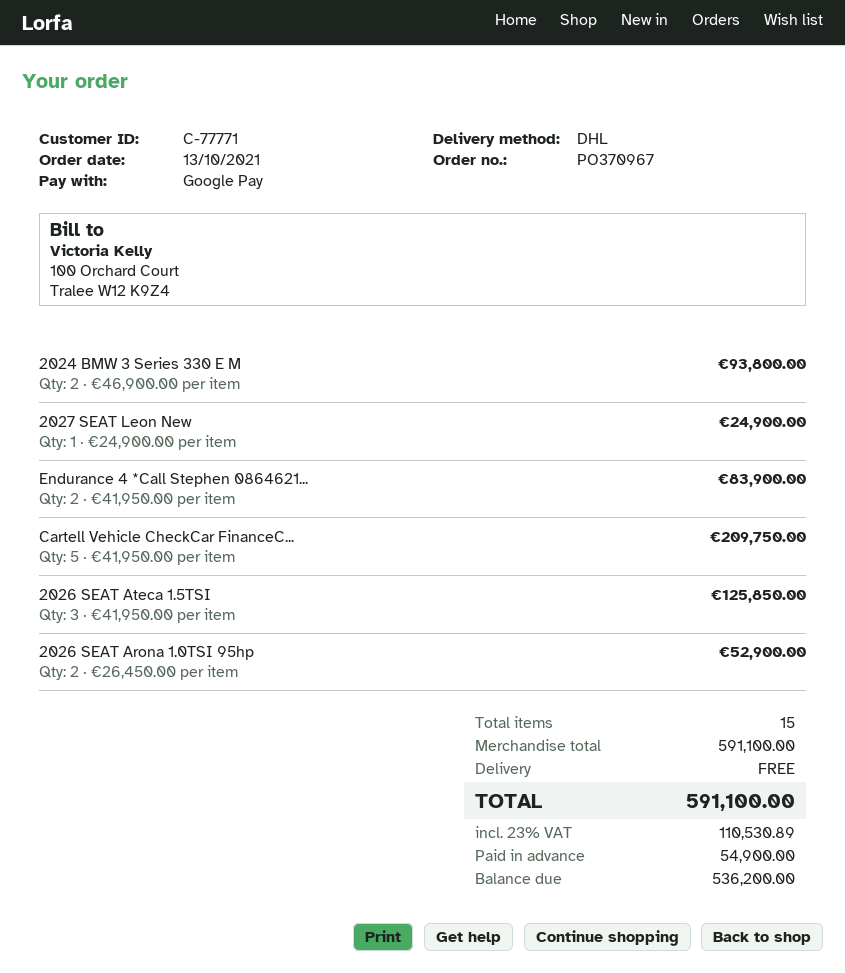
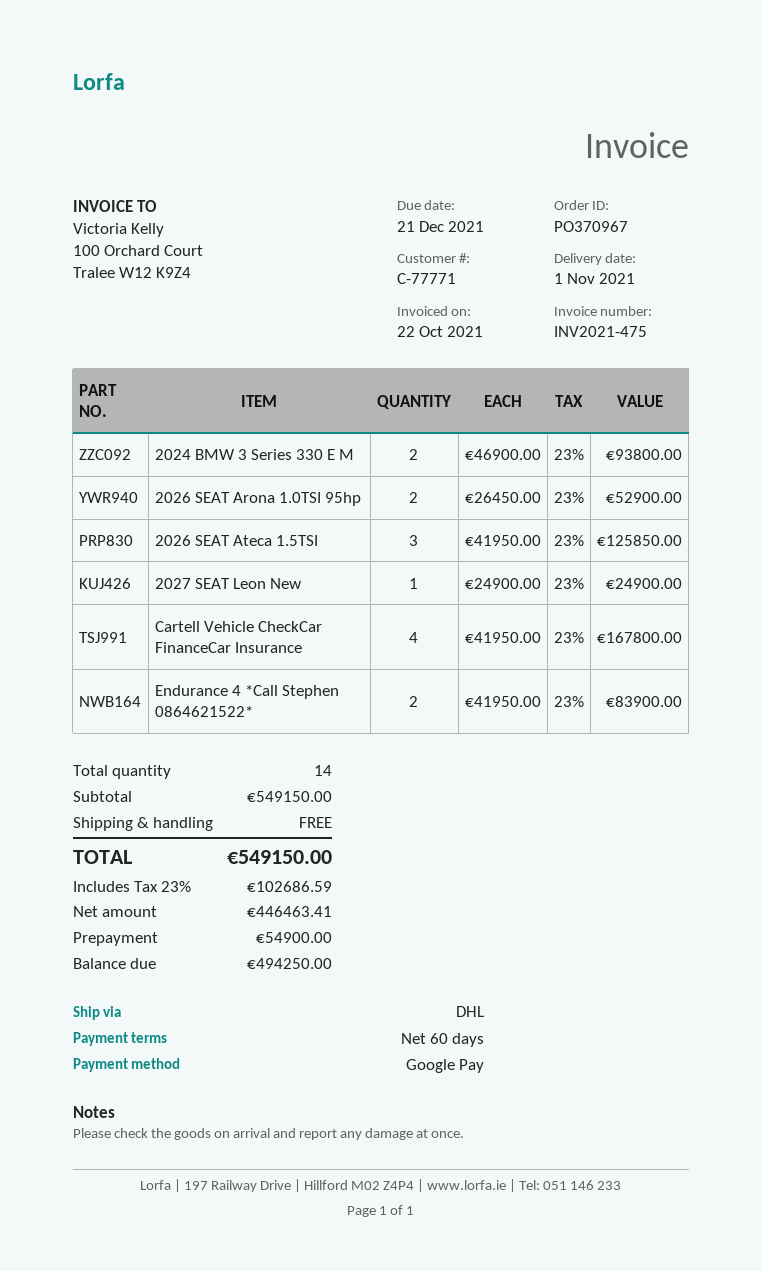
Cartell Vehicle CheckCar FinanceC...: 5 x 41950.00 = 209750.00 -> 4 x 41950.00 = 167800.00
total quantity: 15 -> 14
subtotal: 591100.00 -> 549150.00
tax: 23% = 110530.89 -> 23% = 102686.59
total: 591100.00 -> 549150.00
balance: 536200.00 -> 494250.00

